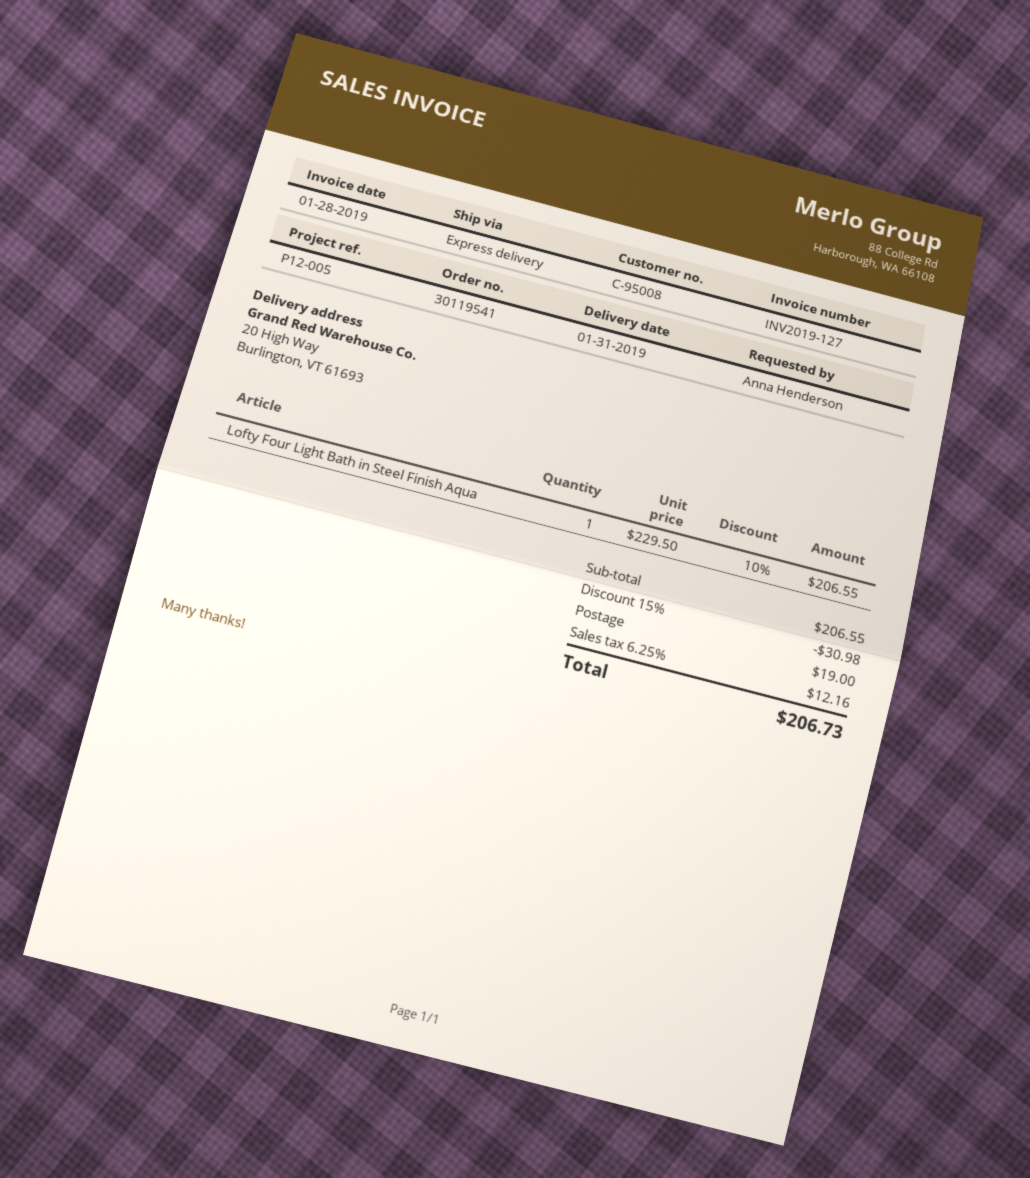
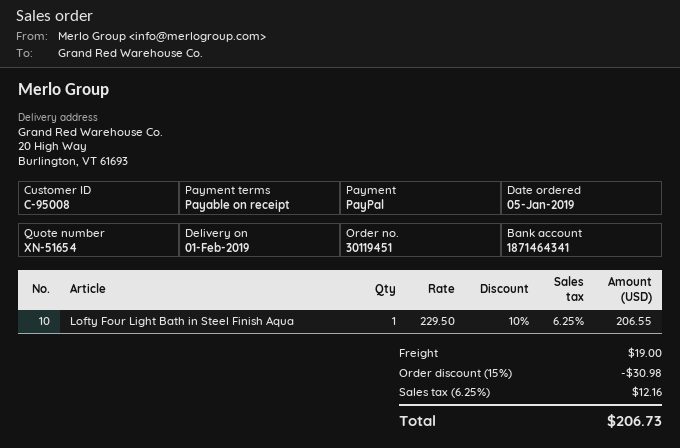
order number: 30119541 -> 30119451
delivery date: 2019-01-31 -> 2019-02-01

